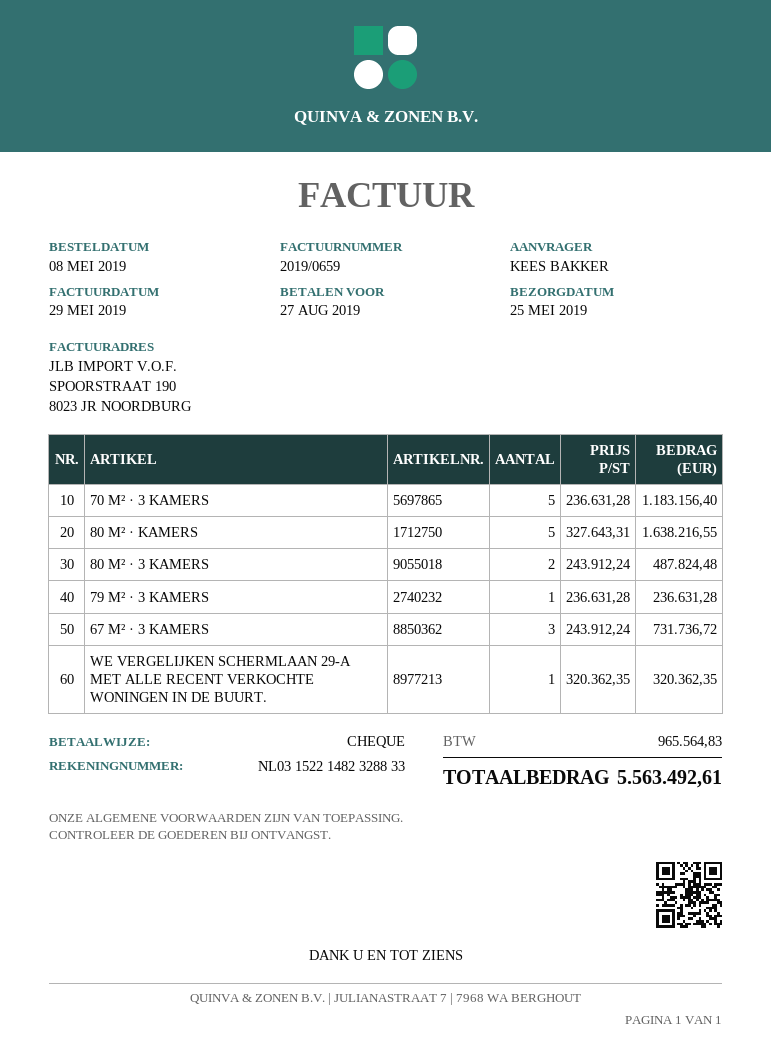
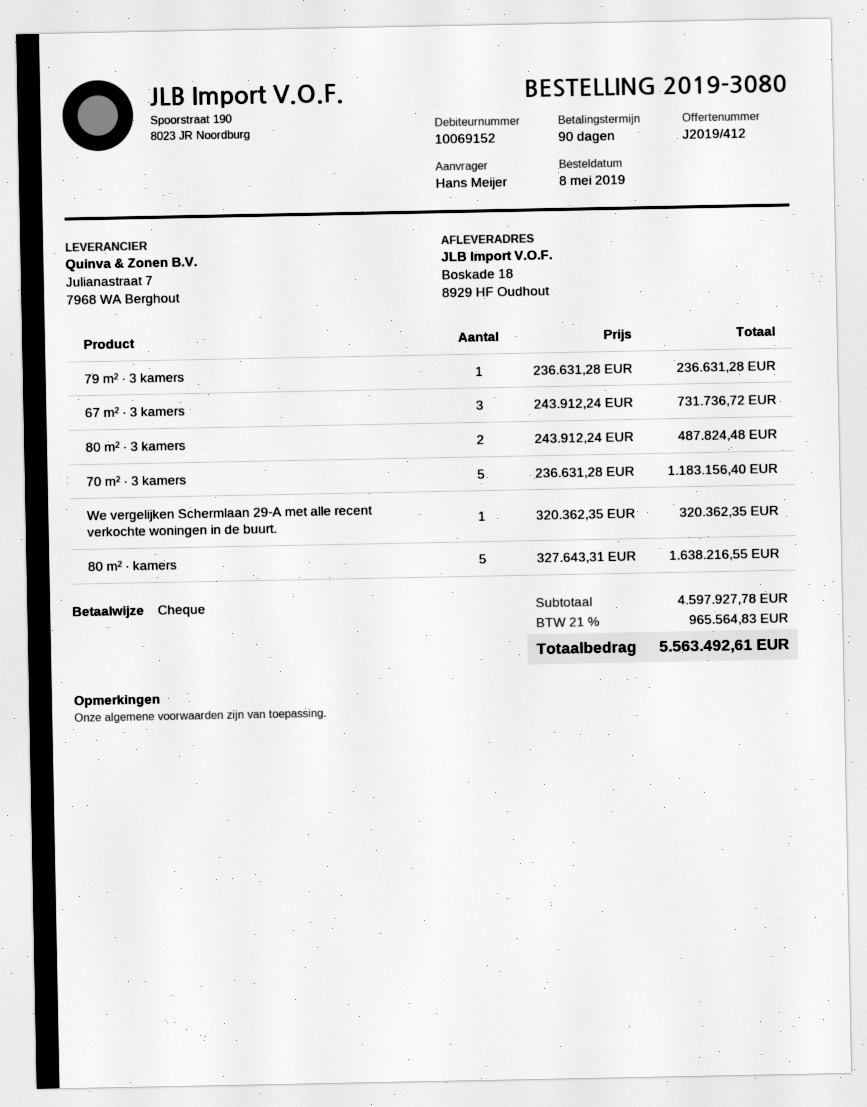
ordered by: KEES BAKKER -> Hans Meijer

